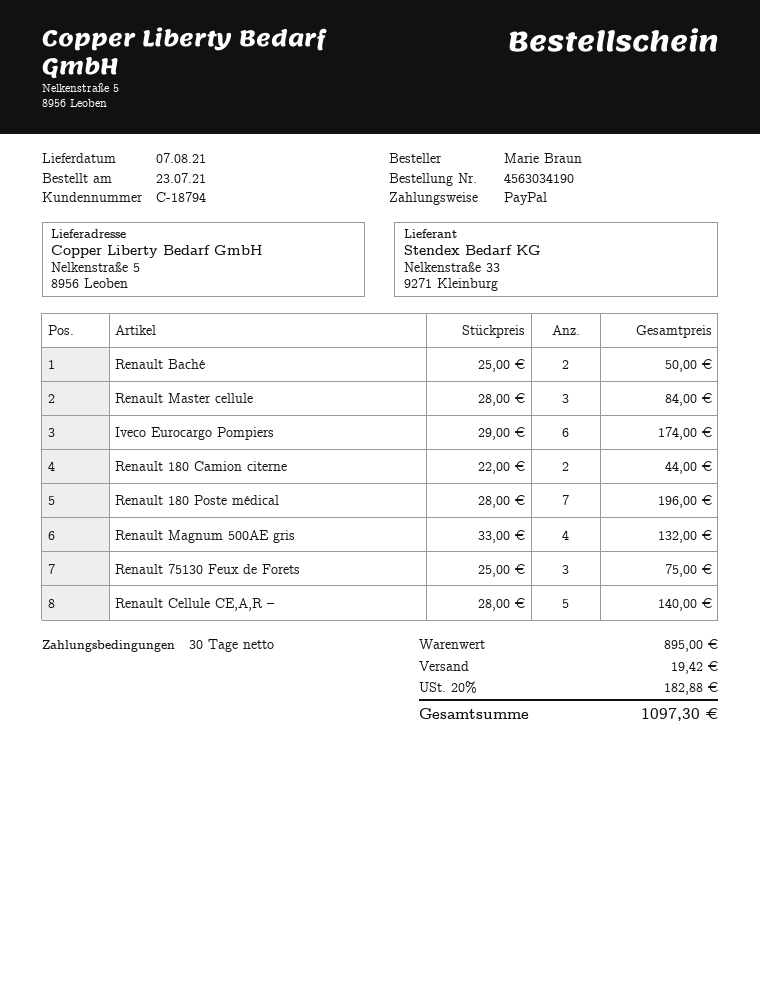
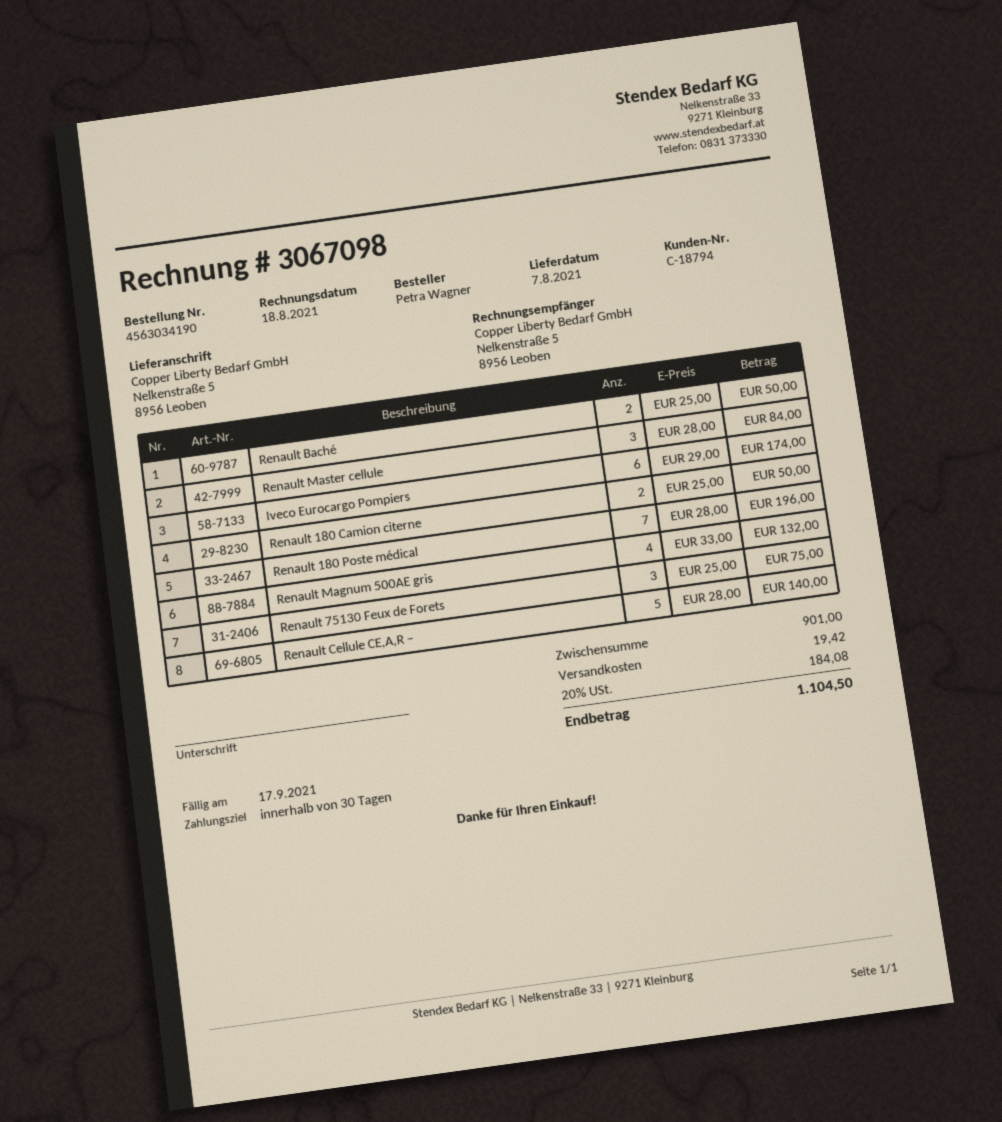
ordered by: Marie Braun -> Petra Wagner
Renault 180 Camion citerne: 2 x 22.00 = 44.00 -> 2 x 25.00 = 50.00
subtotal: 895.00 -> 901.00
tax: 20% = 182.88 -> 20% = 184.08
total: 1097.30 -> 1104.50

